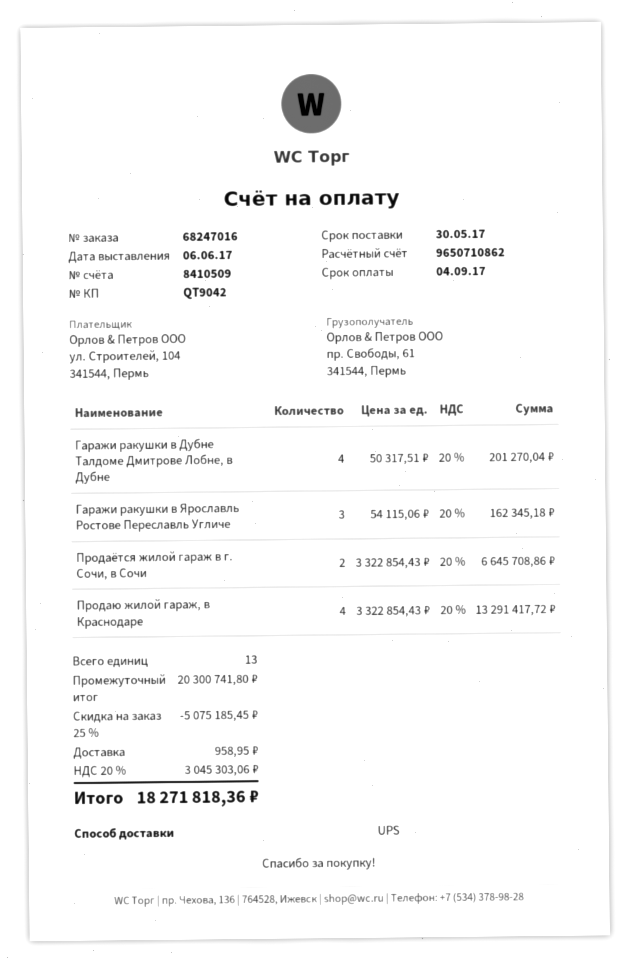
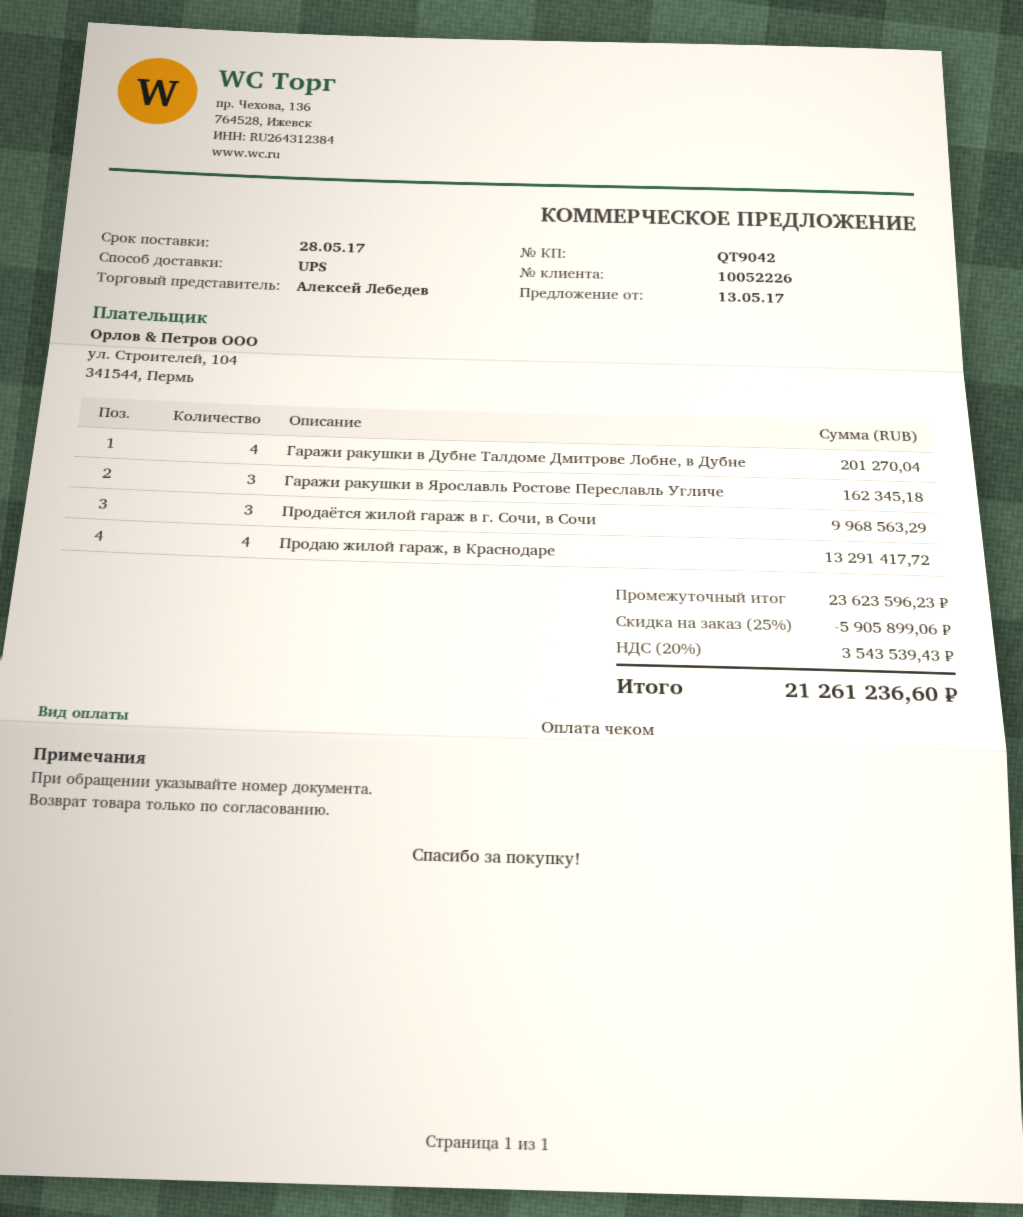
delivery date: 2017-05-30 -> 2017-05-28
Продаётся жилой гараж в г. Сочи, в Сочи: 2 for 6645708.86 -> 3 for 9968563.29
subtotal: 20300741.80 -> 23623596.23
discount: 25% = 5075185.45 -> 25% = 5905899.06
shipping: 958.95 -> none
tax: 20% = 3045303.06 -> 20% = 3543539.43
total: 18271818.36 -> 21261236.60

